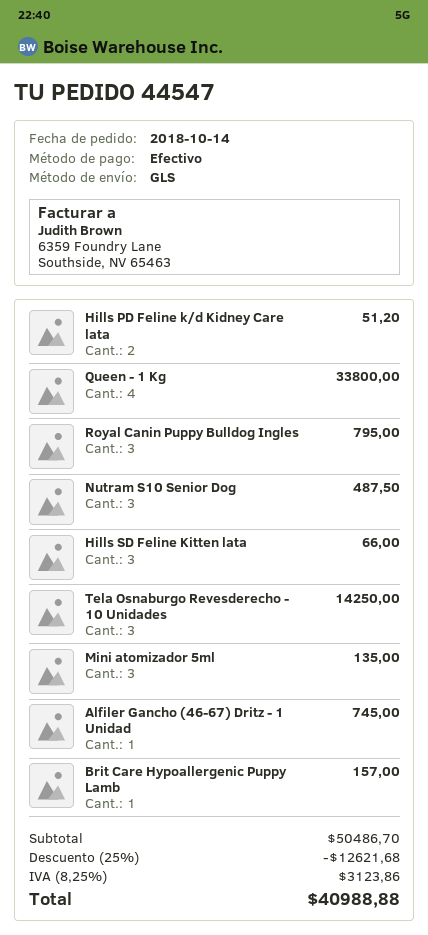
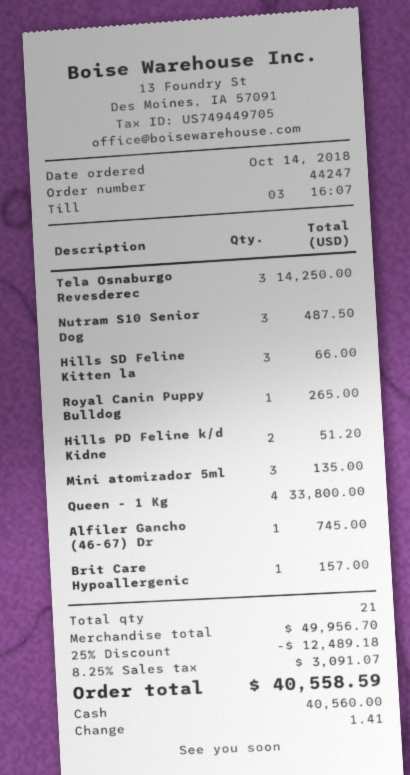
order number: 44547 -> 44247
Royal Canin Puppy Bulldog Ingles: 3 for 795.00 -> 1 for 265.00
subtotal: 50486.70 -> 49956.70
discount: 25% = 12621.68 -> 25% = 12489.18
tax: 8.25% = 3123.86 -> 8.25% = 3091.07
total: 40988.88 -> 40558.59

